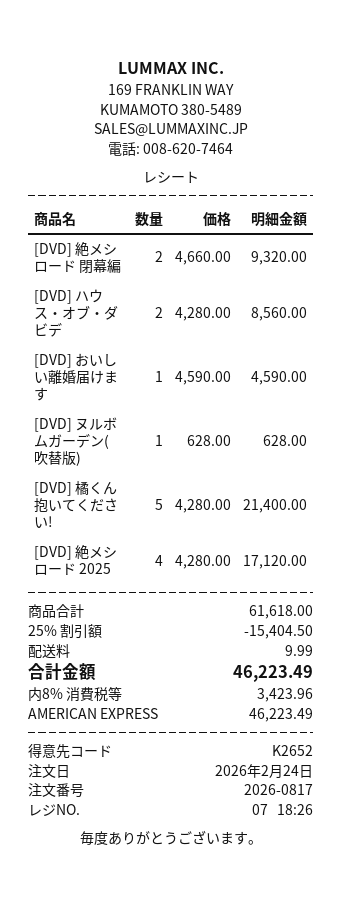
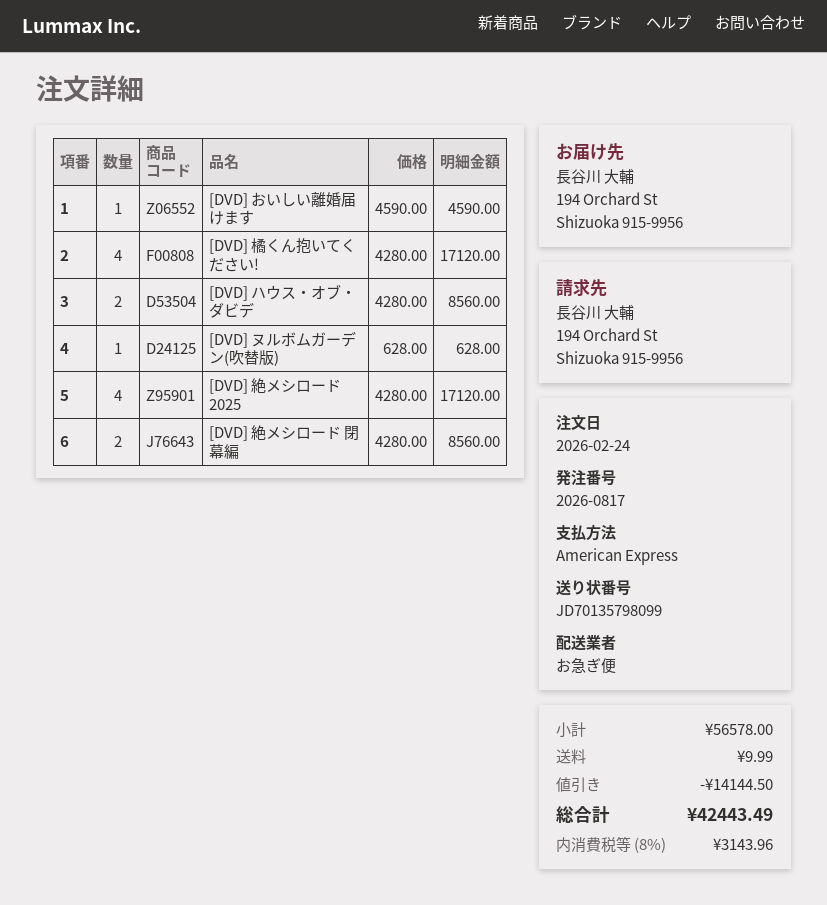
[DVD] 絶メシロード 閉幕編: 2 x 4660.00 = 9320.00 -> 2 x 4280.00 = 8560.00
[DVD] 橘くん抱いてください!: 5 x 4280.00 = 21400.00 -> 4 x 4280.00 = 17120.00
subtotal: 61618.00 -> 56578.00
discount: 15404.50 -> 14144.50
tax: 8% = 3423.96 -> 8% = 3143.96
total: 46223.49 -> 42443.49

